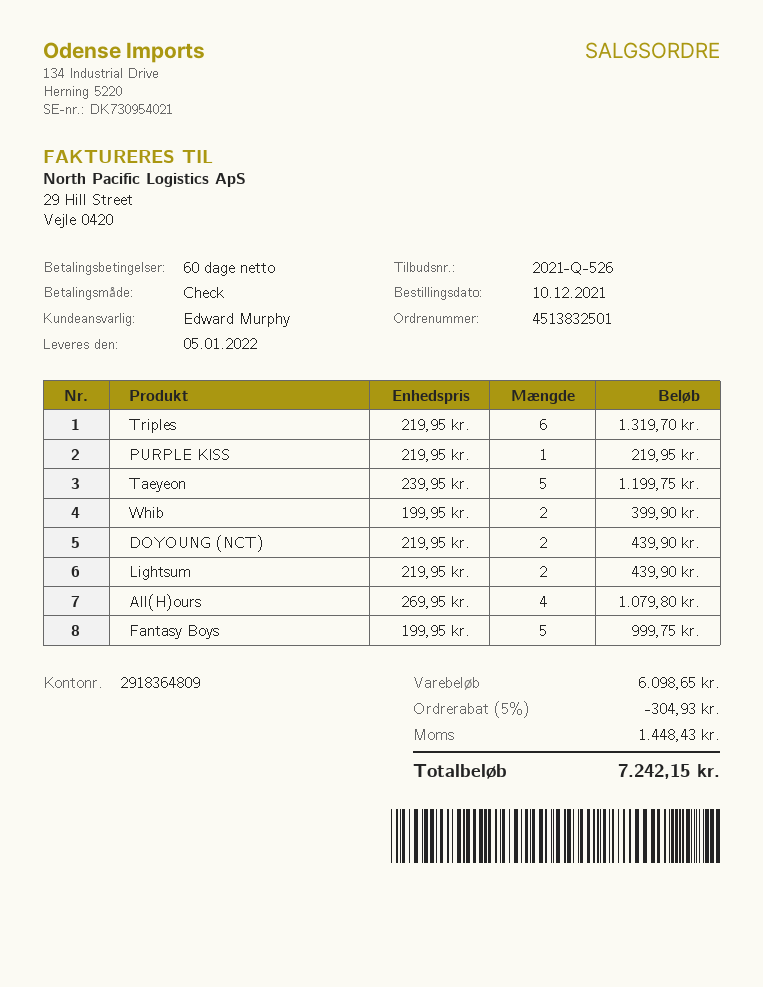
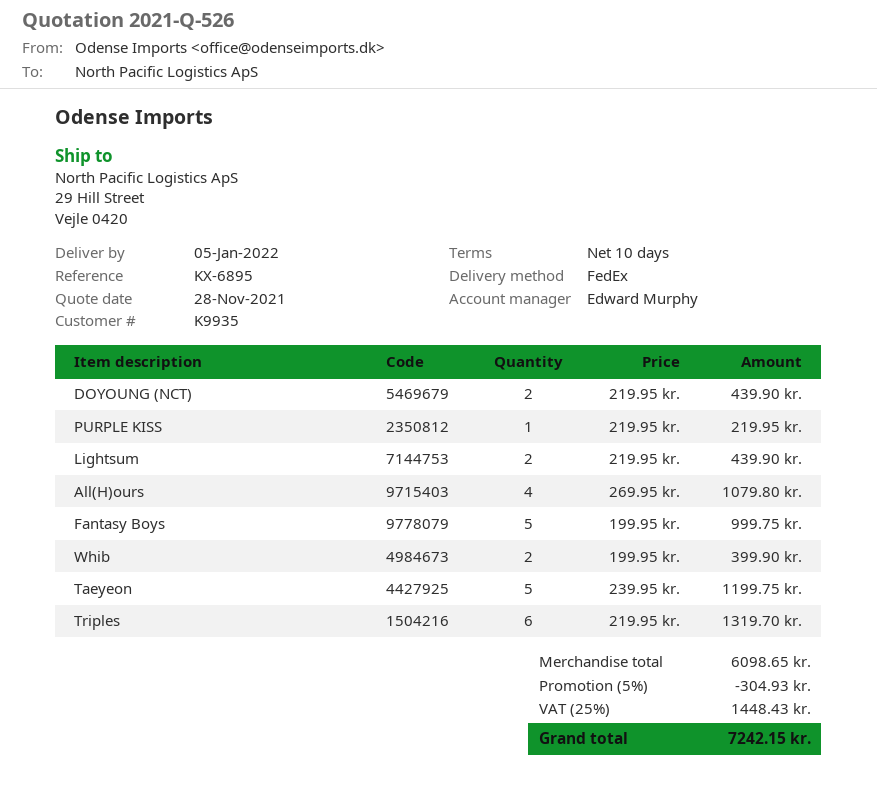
payment terms: 60 days -> 10 days

